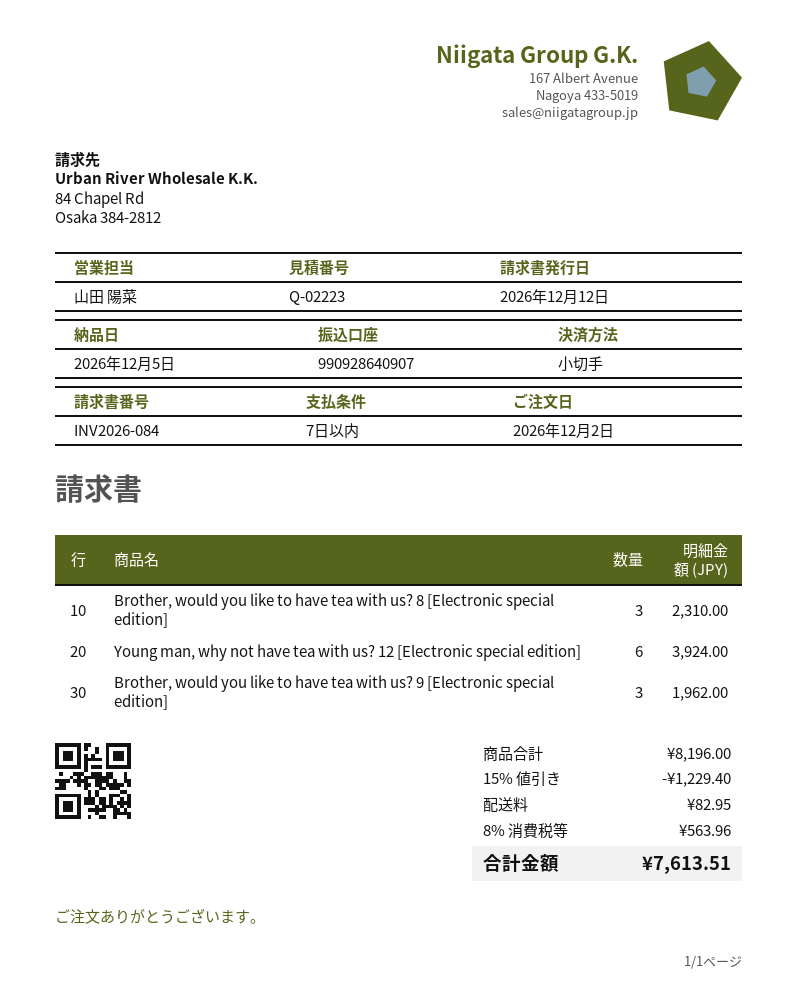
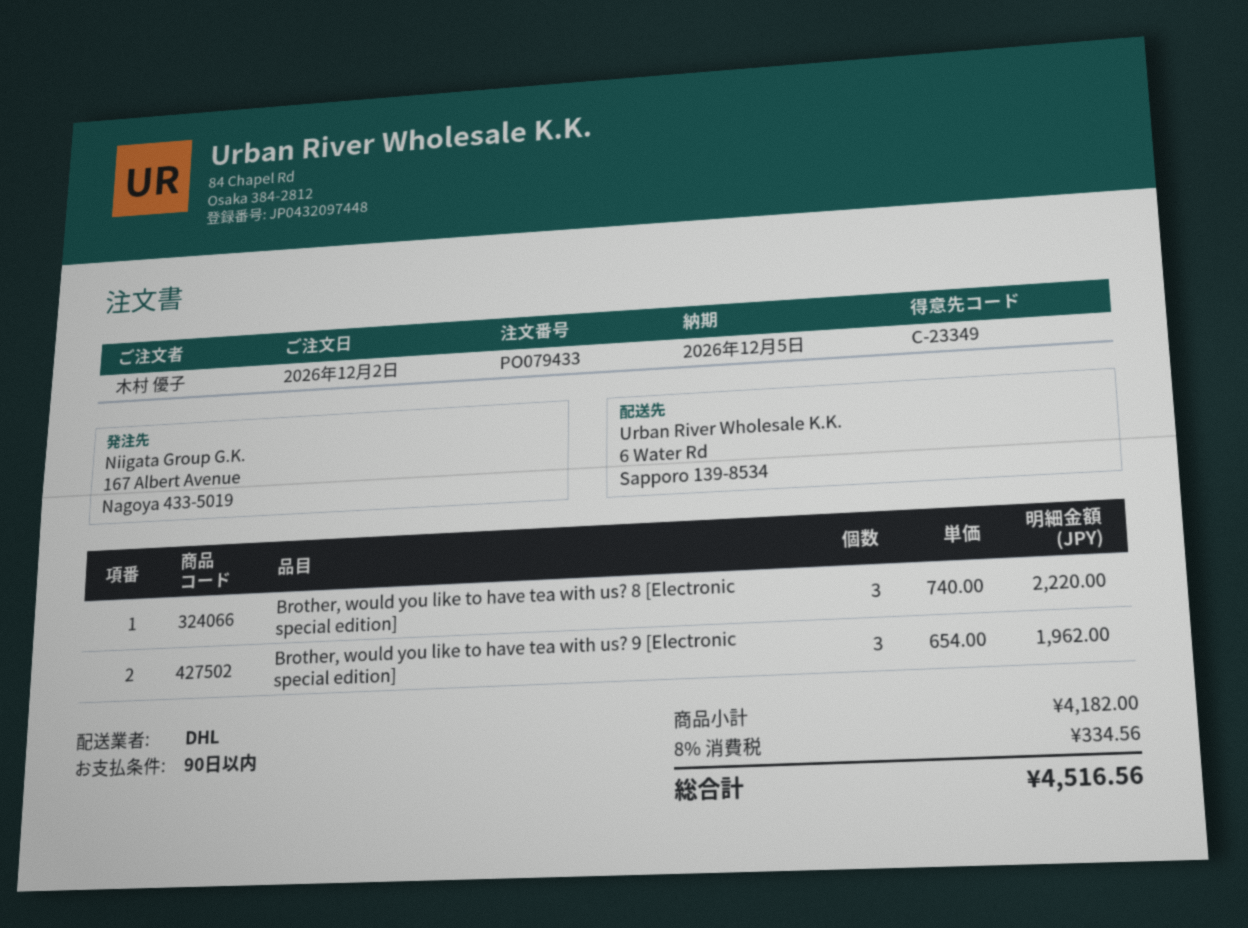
payment terms: 7 days -> 90 days
Brother, would you like to have tea with us? 8 [Electronic special edition]: 3 for 2310.00 -> 3 for 2220.00
Young man, why not have tea with us? 12 [Electronic special edition]: 6 for 3924.00 -> none
subtotal: 8196.00 -> 4182.00
discount: 15% = 1229.40 -> none
shipping: 82.95 -> none
tax: 8% = 563.96 -> 8% = 334.56
total: 7613.51 -> 4516.56

